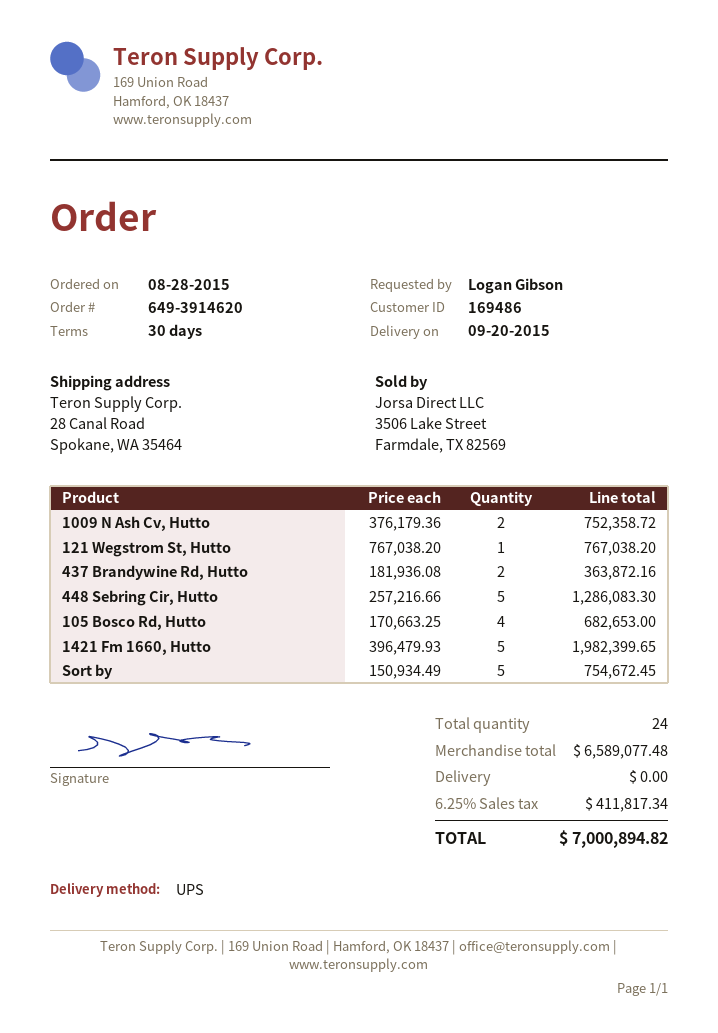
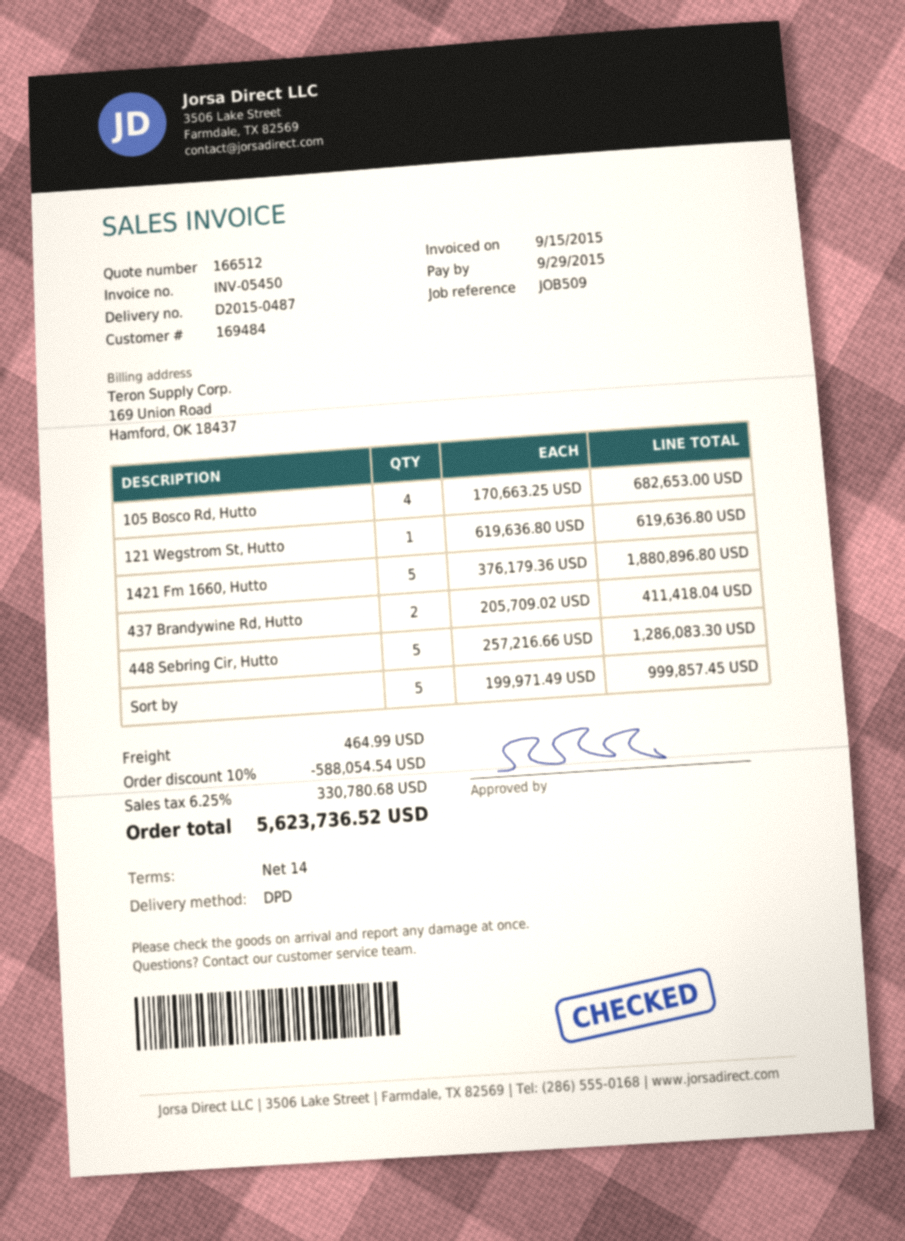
payment terms: 30 days -> 14 days
customer number: 169486 -> 169484
shipping method: UPS -> DPD
1009 N Ash Cv, Hutto: 2 x 376179.36 = 752358.72 -> none
121 Wegstrom St, Hutto: 1 x 767038.20 = 767038.20 -> 1 x 619636.80 = 619636.80
437 Brandywine Rd, Hutto: 2 x 181936.08 = 363872.16 -> 2 x 205709.02 = 411418.04
1421 Fm 1660, Hutto: 5 x 396479.93 = 1982399.65 -> 5 x 376179.36 = 1880896.80
Sort by: 5 x 150934.49 = 754672.45 -> 5 x 199971.49 = 999857.45
discount: none -> 10% = 588054.54
shipping: 0.00 -> 464.99
tax: 6.25% = 411817.34 -> 6.25% = 330780.68
total: 7000894.82 -> 5623736.52

